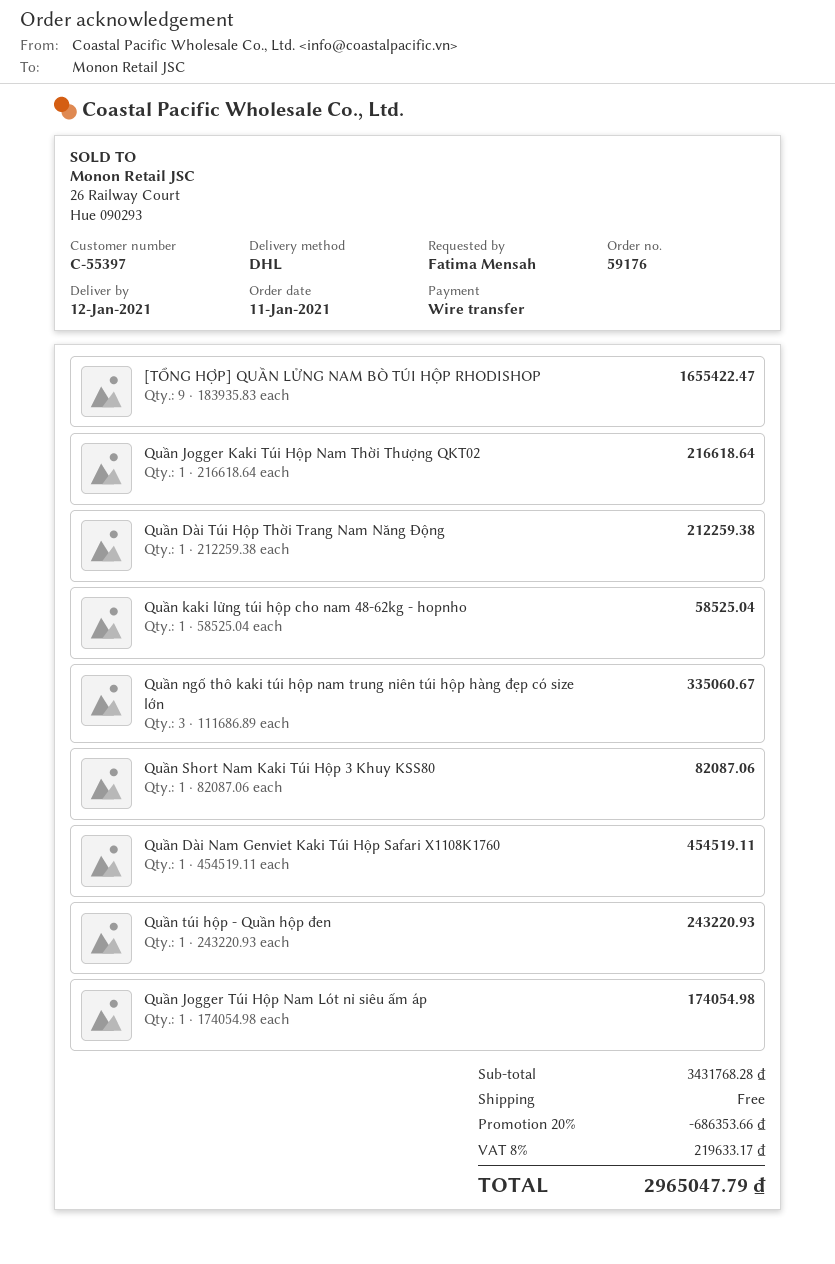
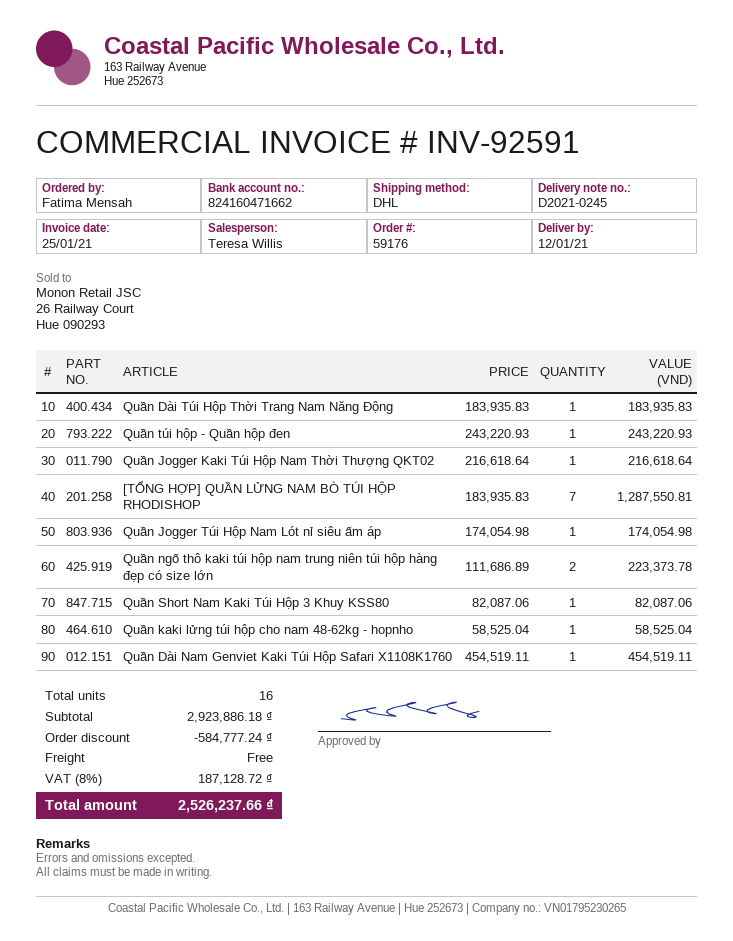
[TỔNG HỢP] QUẦN LỬNG NAM BÒ TÚI HỘP RHODISHOP: 9 x 183935.83 = 1655422.47 -> 7 x 183935.83 = 1287550.81
Quần Dài Túi Hộp Thời Trang Nam Năng Động: 1 x 212259.38 = 212259.38 -> 1 x 183935.83 = 183935.83
Quần ngố thô kaki túi hộp nam trung niên túi hộp hàng đẹp có size lớn: 3 x 111686.89 = 335060.67 -> 2 x 111686.89 = 223373.78
subtotal: 3431768.28 -> 2923886.18
discount: 686353.66 -> 584777.24
tax: 8% = 219633.17 -> 8% = 187128.72
total: 2965047.79 -> 2526237.66

